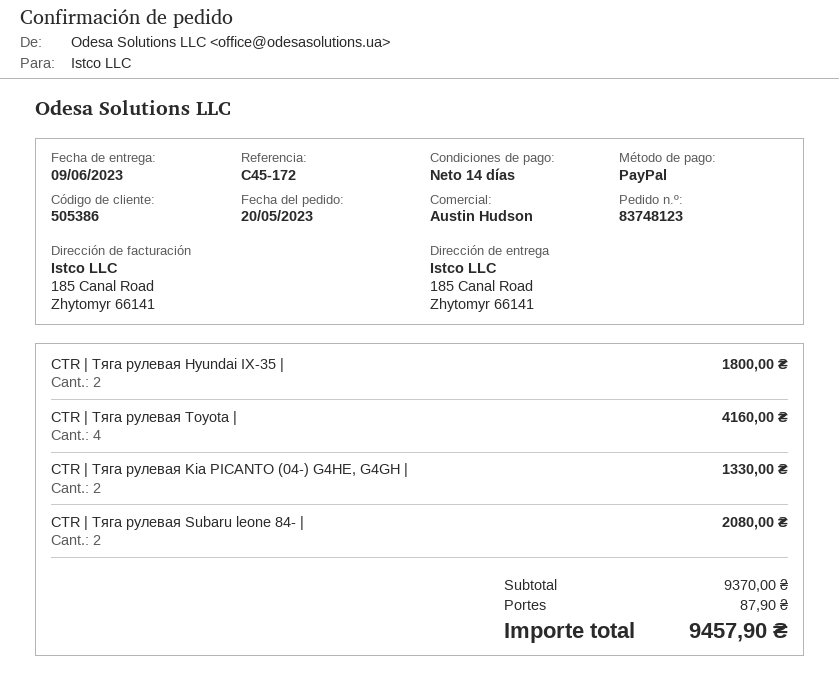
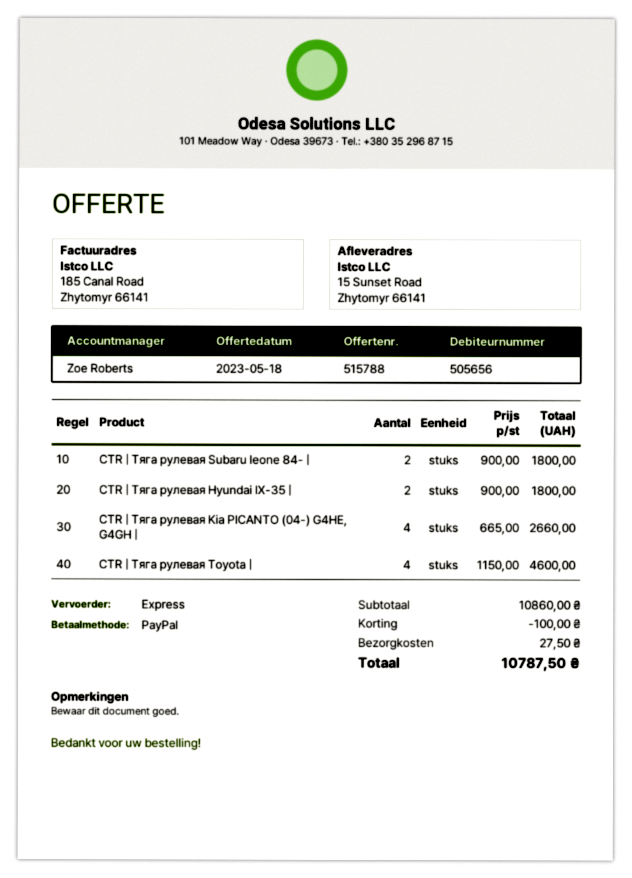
customer number: 505386 -> 505656
sales rep: Austin Hudson -> Zoe Roberts
ship to: 185 Canal Road, Zhytomyr 66141 -> 15 Sunset Road, Zhytomyr 66141
CTR | Тяга рулевая Toyota |: 4 for 4160.00 -> 4 for 4600.00
CTR | Тяга рулевая Kia PICANTO (04-) G4HE, G4GH |: 2 for 1330.00 -> 4 for 2660.00
CTR | Тяга рулевая Subaru leone 84- |: 2 for 2080.00 -> 2 for 1800.00
subtotal: 9370.00 -> 10860.00
discount: none -> 100.00
shipping: 87.90 -> 27.50
total: 9457.90 -> 10787.50

